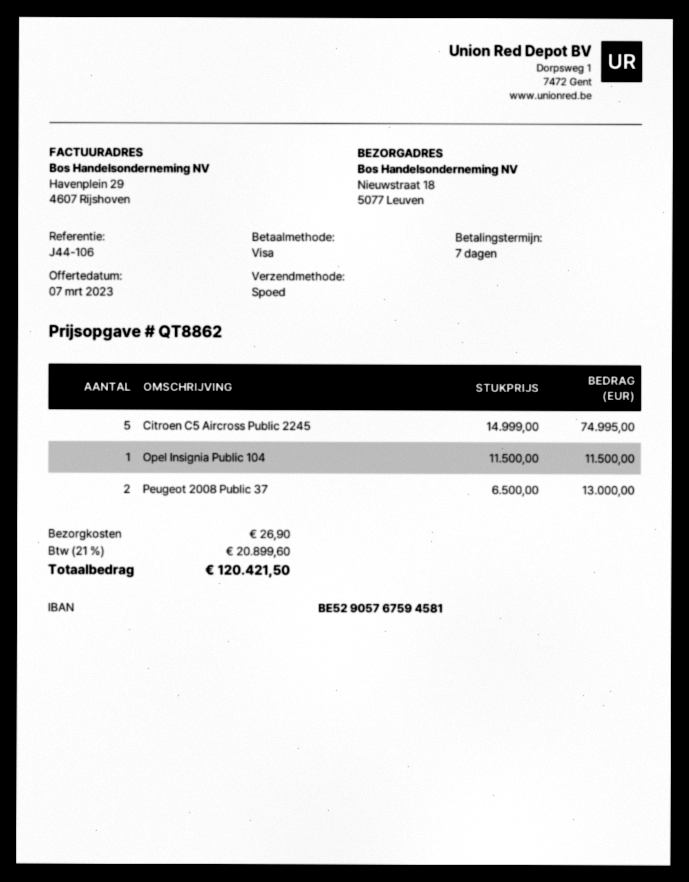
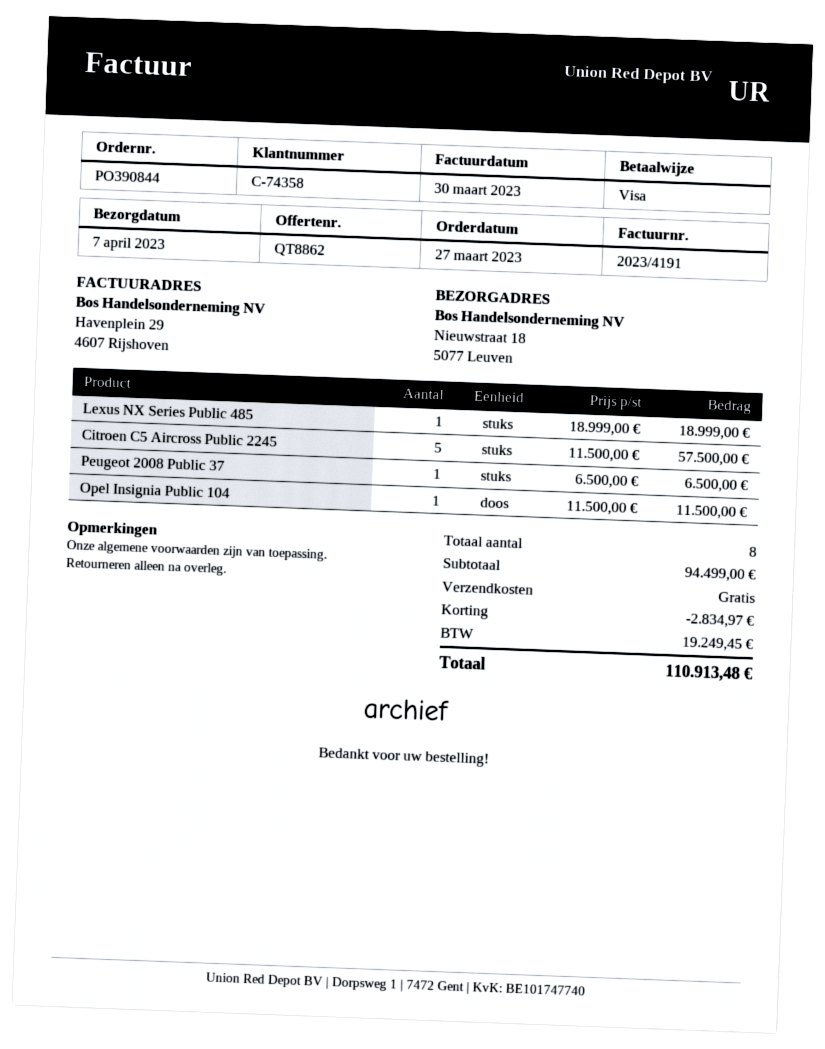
Citroen C5 Aircross Public 2245: 5 x 14999.00 = 74995.00 -> 5 x 11500.00 = 57500.00
Peugeot 2008 Public 37: 2 x 6500.00 = 13000.00 -> 1 x 6500.00 = 6500.00
Lexus NX Series Public 485: none -> 1 x 18999.00 = 18999.00
discount: none -> 2834.97
shipping: 26.90 -> 0.00
tax: 20899.60 -> 19249.45
total: 120421.50 -> 110913.48

